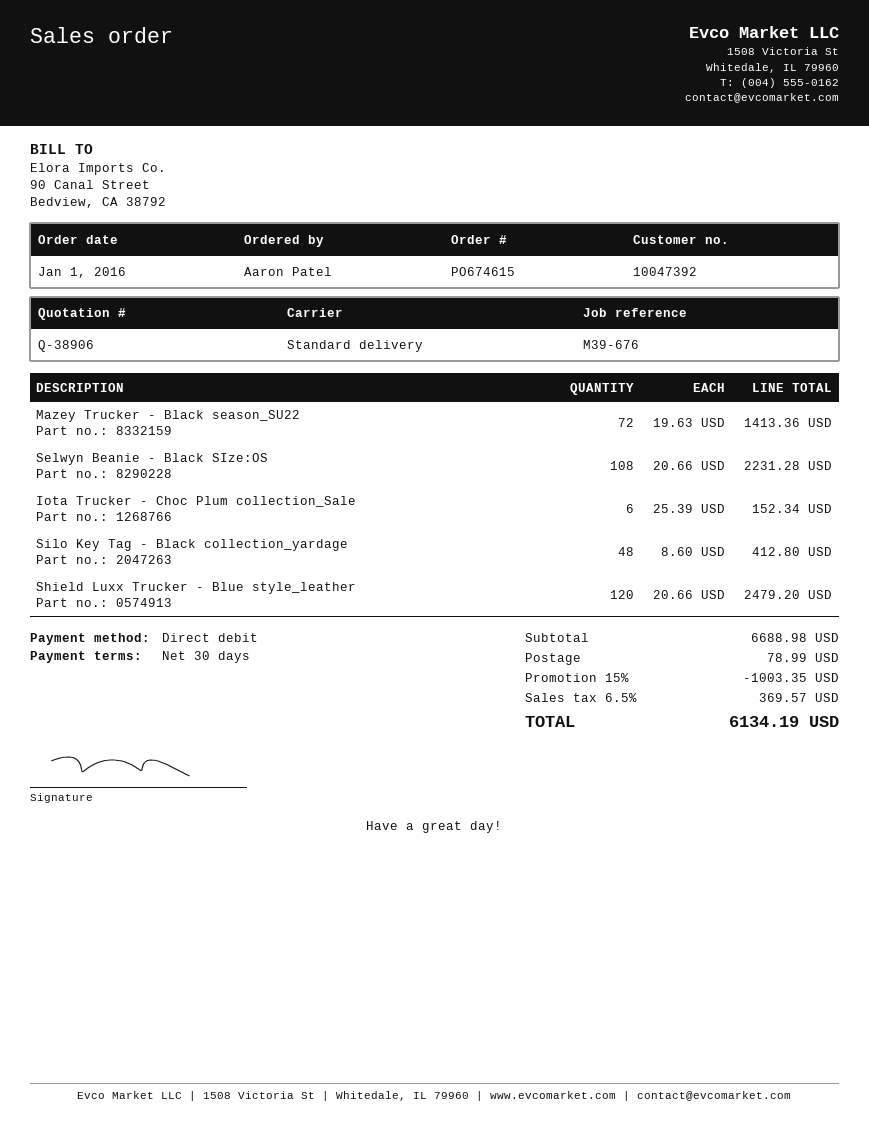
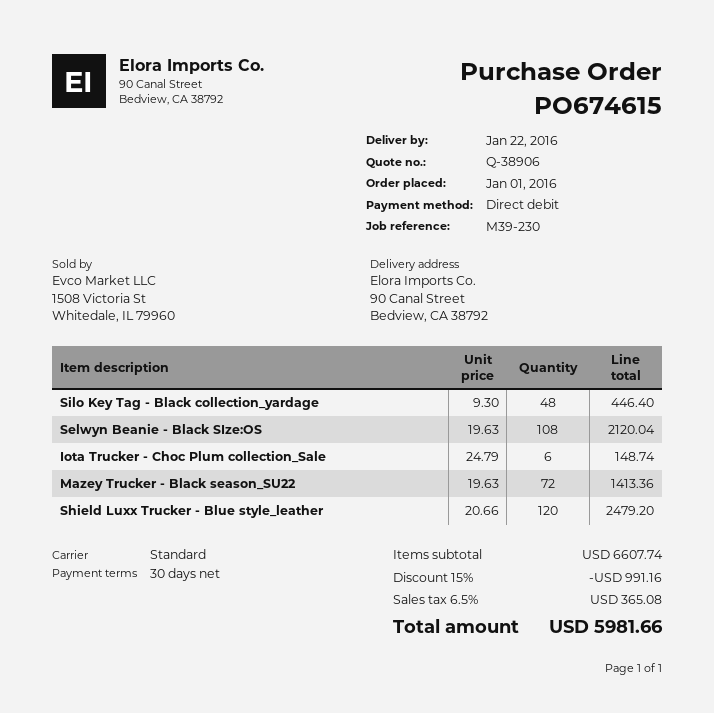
reference: M39-676 -> M39-230
Selwyn Beanie - Black SIze:OS: 108 x 20.66 = 2231.28 -> 108 x 19.63 = 2120.04
Iota Trucker - Choc Plum collection_Sale: 6 x 25.39 = 152.34 -> 6 x 24.79 = 148.74
Silo Key Tag - Black collection_yardage: 48 x 8.60 = 412.80 -> 48 x 9.30 = 446.40
subtotal: 6688.98 -> 6607.74
discount: 15% = 1003.35 -> 15% = 991.16
shipping: 78.99 -> none
tax: 6.5% = 369.57 -> 6.5% = 365.08
total: 6134.19 -> 5981.66

